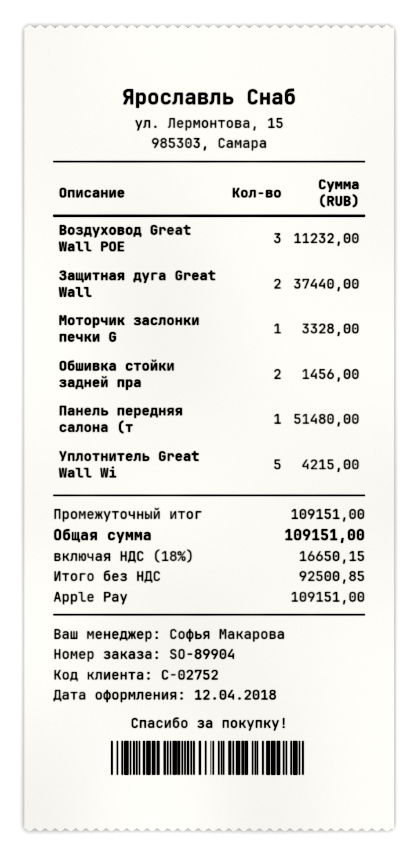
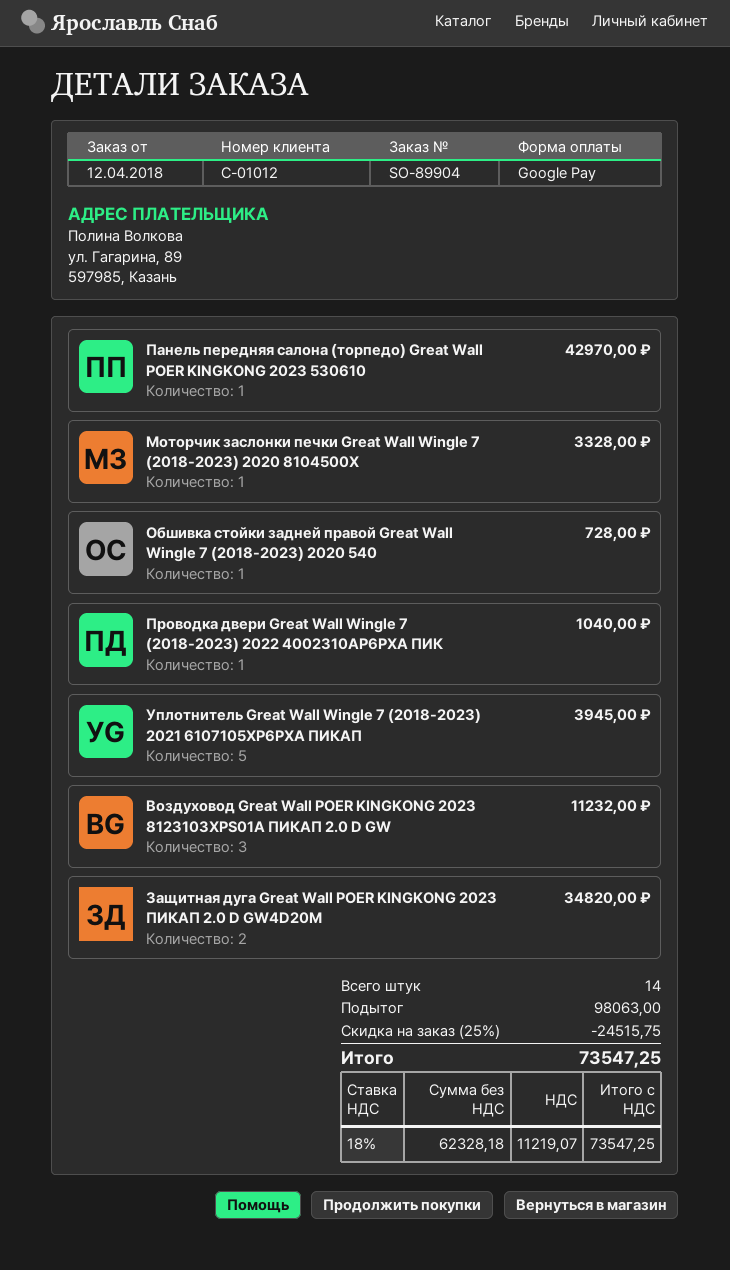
customer number: C-02752 -> C-01012
payment method: Apple Pay -> Google Pay
Защитная дуга Great Wall: 2 for 37440.00 -> 2 for 34820.00
Обшивка стойки задней пра: 2 for 1456.00 -> 1 for 728.00
Панель передняя салона (т: 1 for 51480.00 -> 1 for 42970.00
Уплотнитель Great Wall Wi: 5 for 4215.00 -> 5 for 3945.00
Проводка двери Great Wall Wingle 7 (2018-2023) 2022 4002310AP6PXA ПИК: none -> 1 for 1040.00
subtotal: 109151.00 -> 98063.00
discount: none -> 25% = 24515.75
net: 92500.85 -> 62328.18
tax: 18% = 16650.15 -> 18% = 11219.07
total: 109151.00 -> 73547.25

